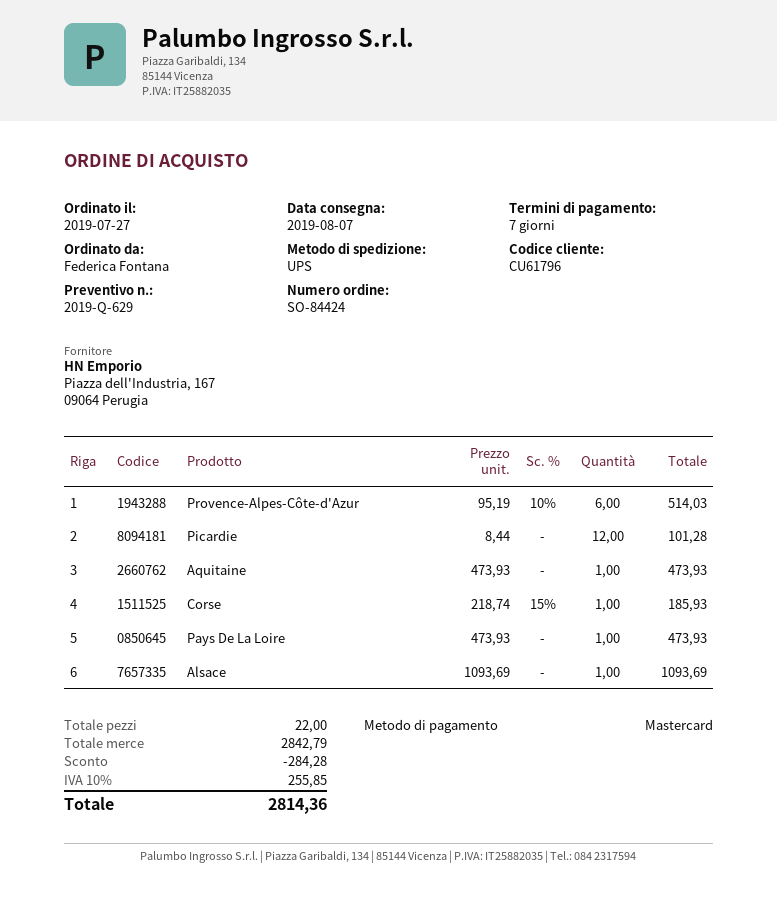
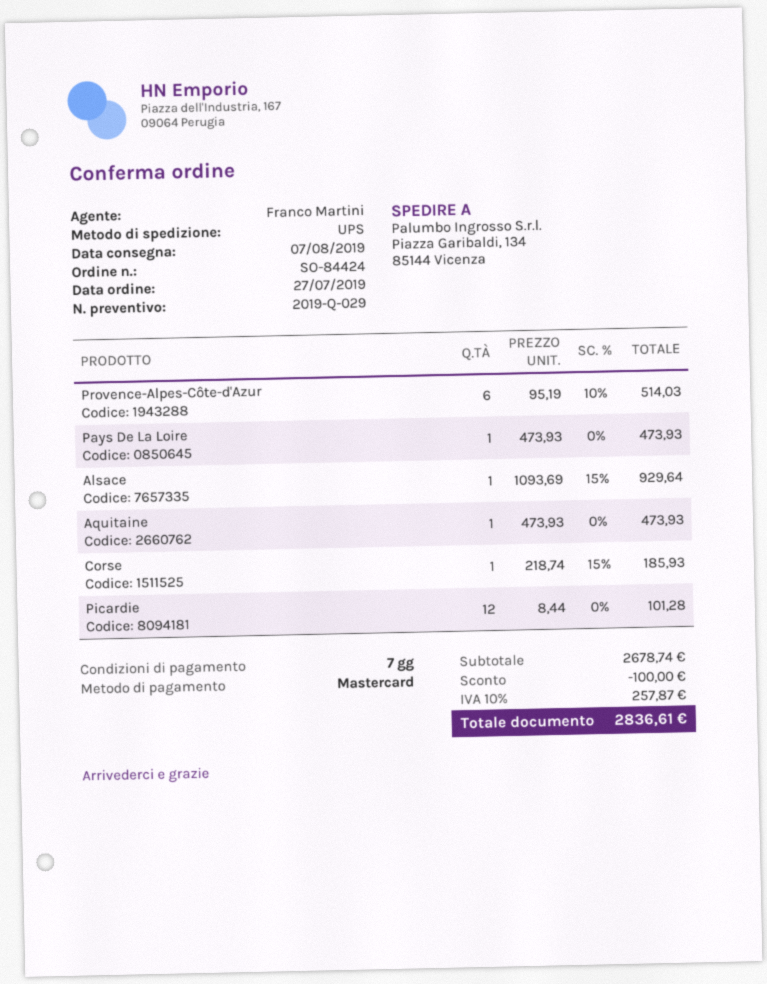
quote number: 2019-Q-629 -> 2019-Q-029
Alsace: 1 x 1093.69 = 1093.69 -> 1 x 1093.69 - 15% = 929.64
subtotal: 2842.79 -> 2678.74
discount: 284.28 -> 100.00
tax: 10% = 255.85 -> 10% = 257.87
total: 2814.36 -> 2836.61

